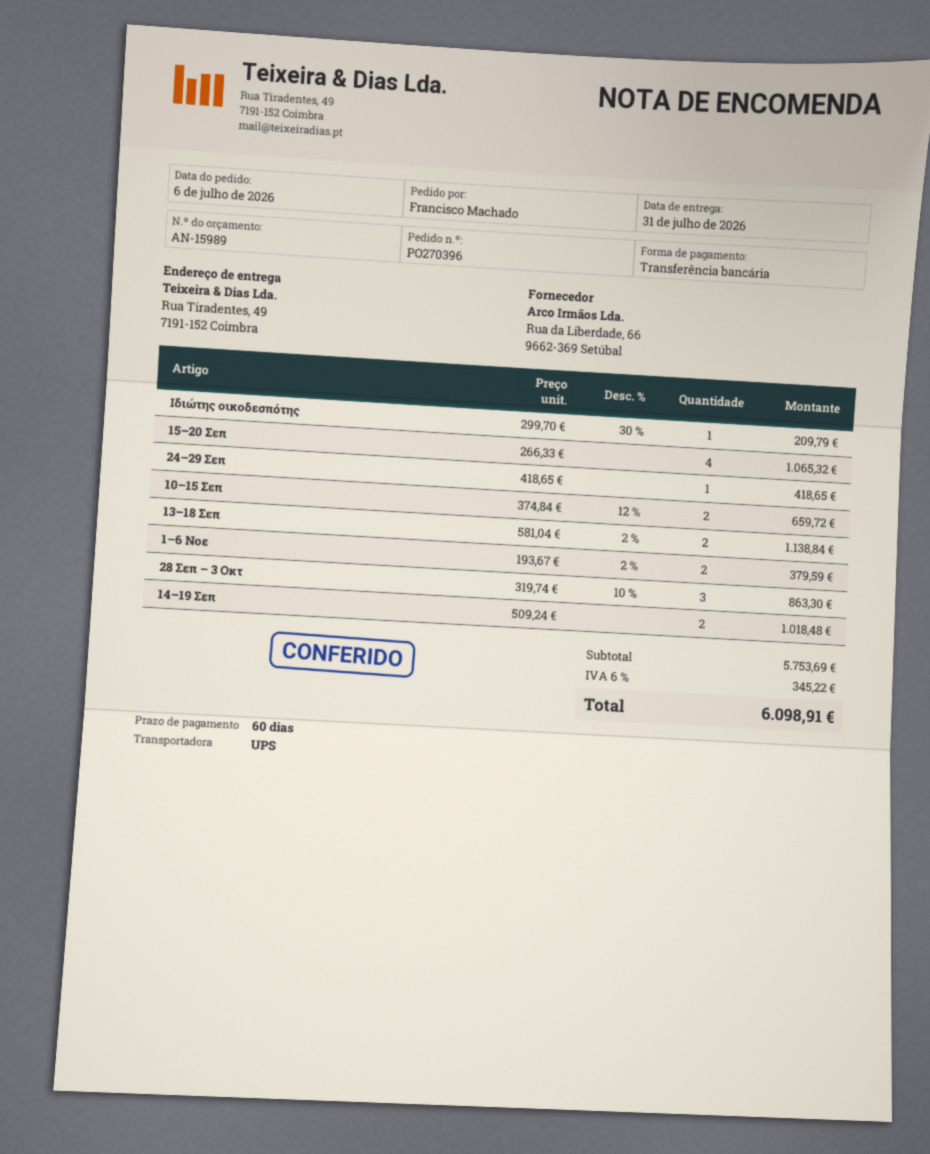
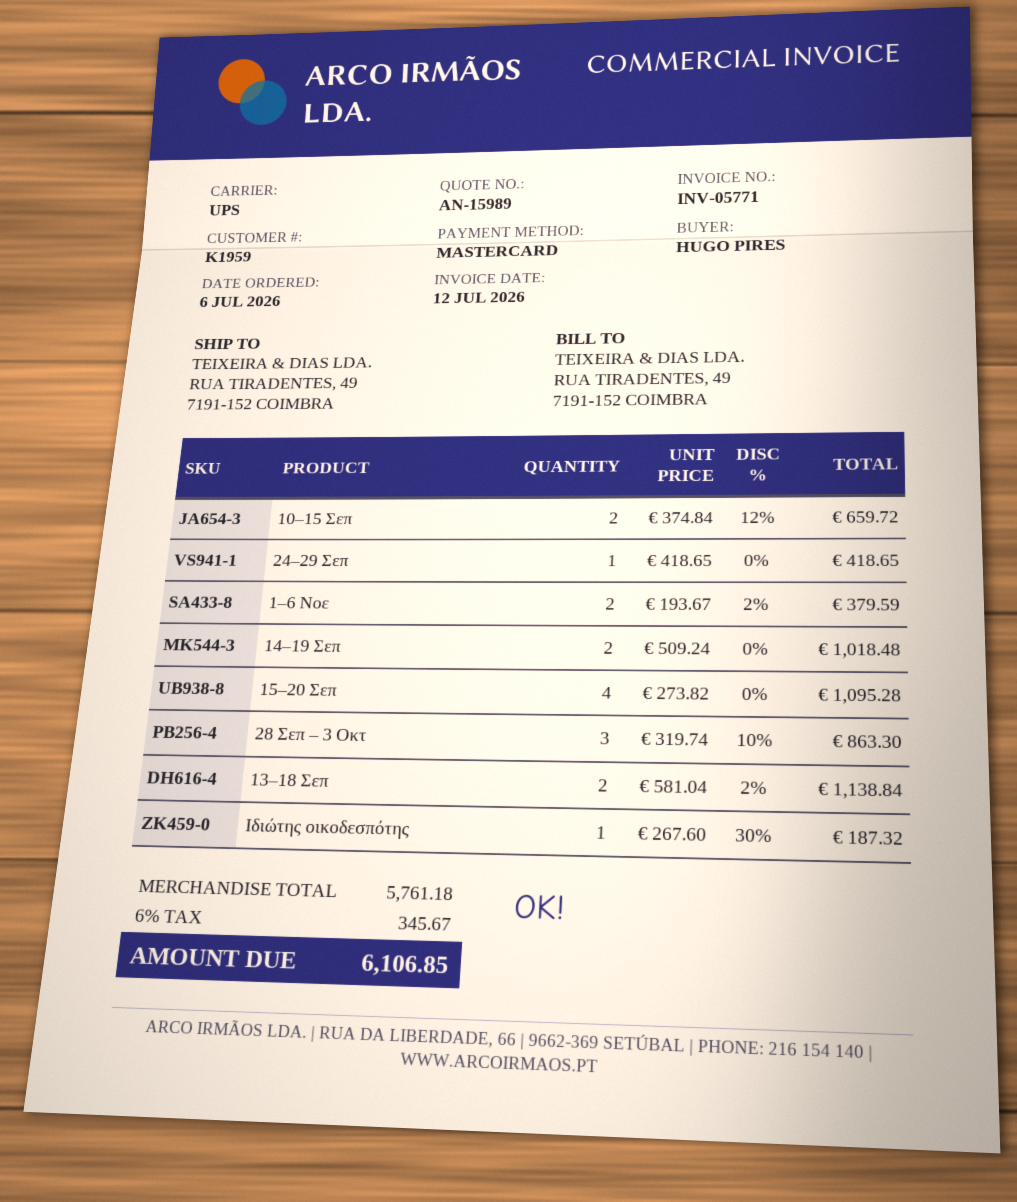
ordered by: Francisco Machado -> HUGO PIRES
payment method: bank transfer -> Mastercard
Ιδιώτης οικοδεσπότης: 1 x 299.70 - 30% = 209.79 -> 1 x 267.60 - 30% = 187.32
15–20 Σεπ: 4 x 266.33 = 1065.32 -> 4 x 273.82 = 1095.28
subtotal: 5753.69 -> 5761.18
tax: 6% = 345.22 -> 6% = 345.67
total: 6098.91 -> 6106.85

